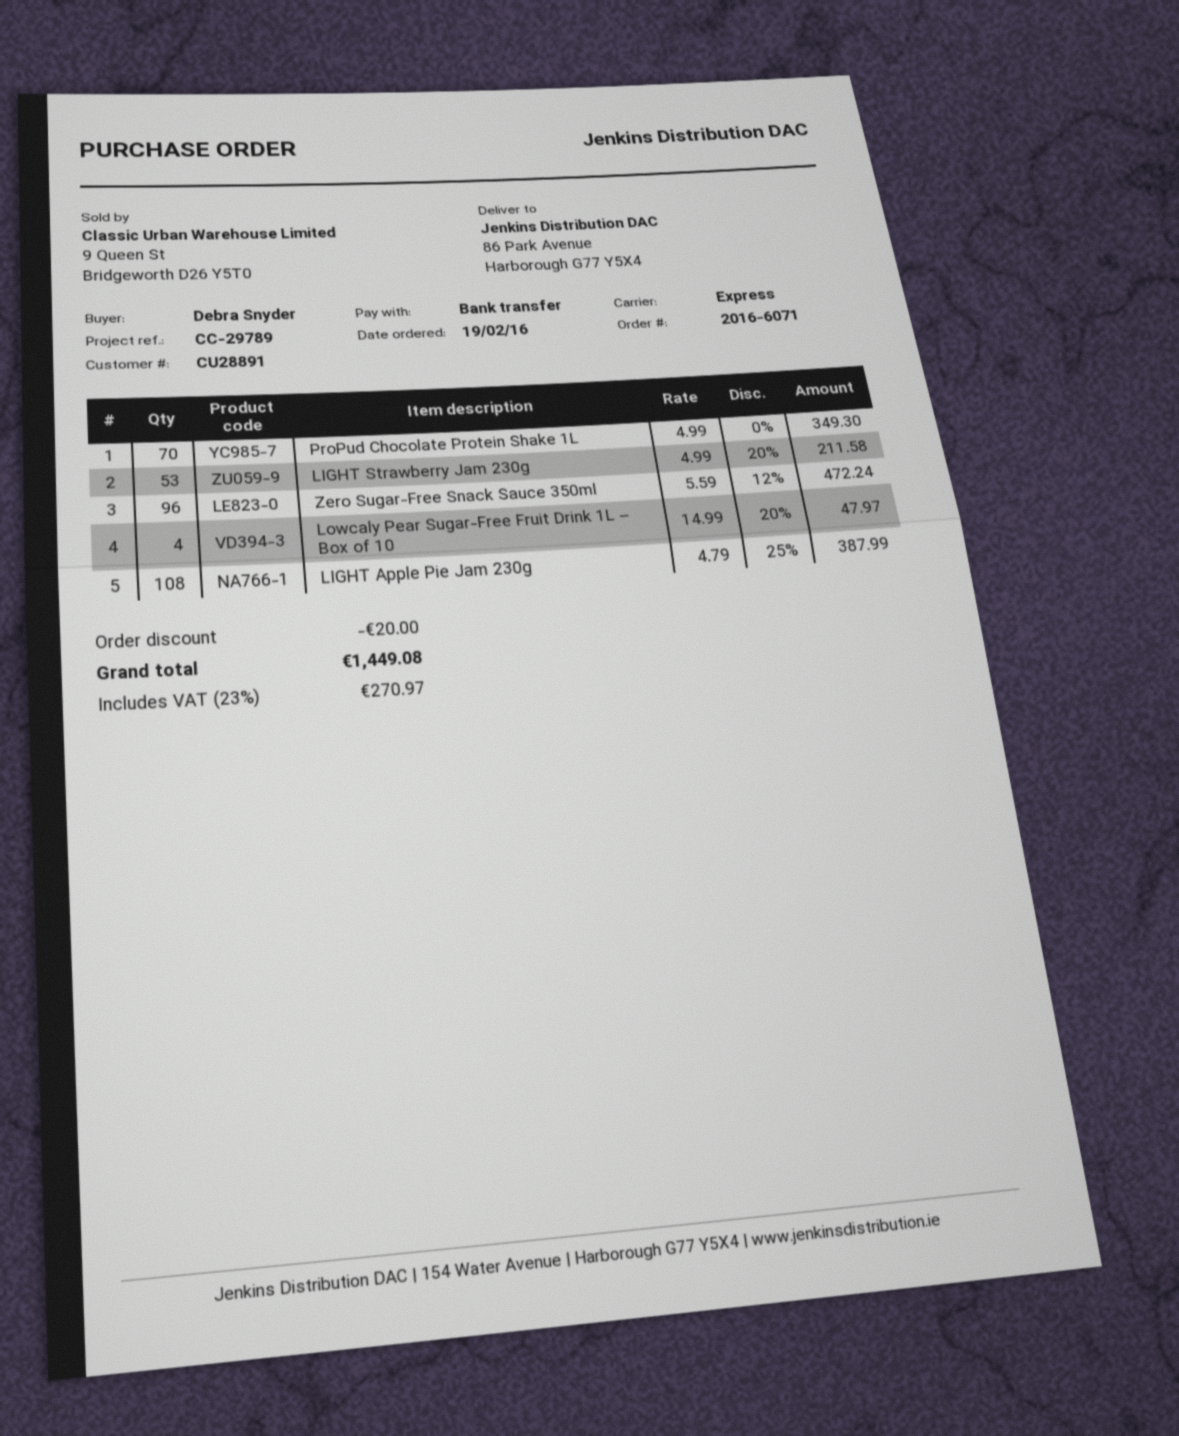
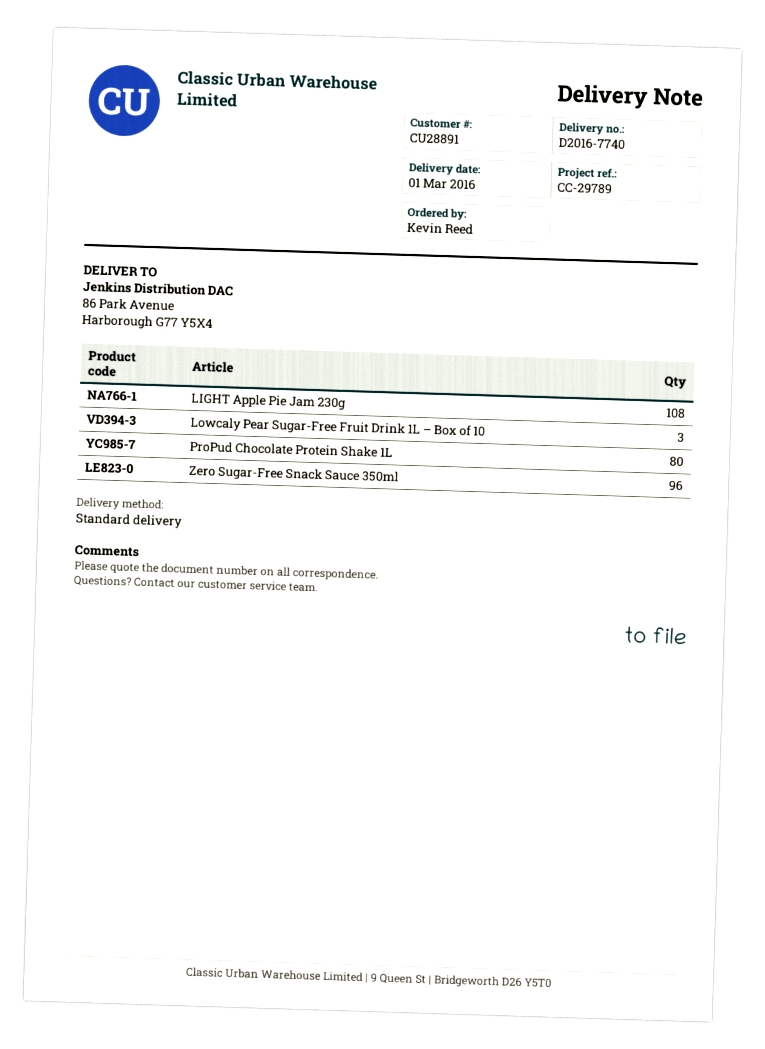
ordered by: Debra Snyder -> Kevin Reed
shipping method: express -> standard
ProPud Chocolate Protein Shake 1L: 70 -> 80
LIGHT Strawberry Jam 230g: 53 -> none
Lowcaly Pear Sugar-Free Fruit Drink 1L – Box of 10: 4 -> 3

